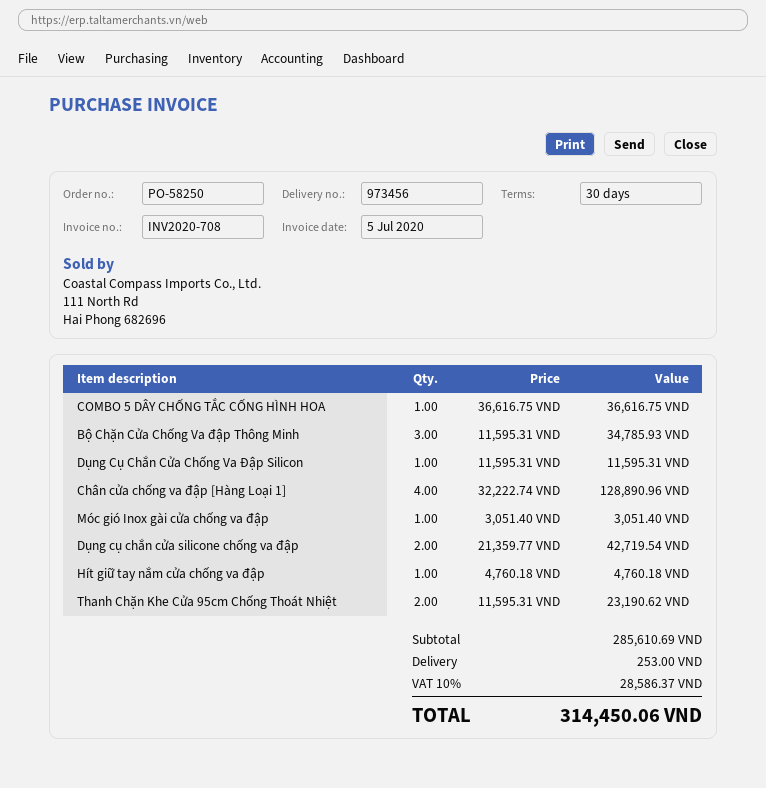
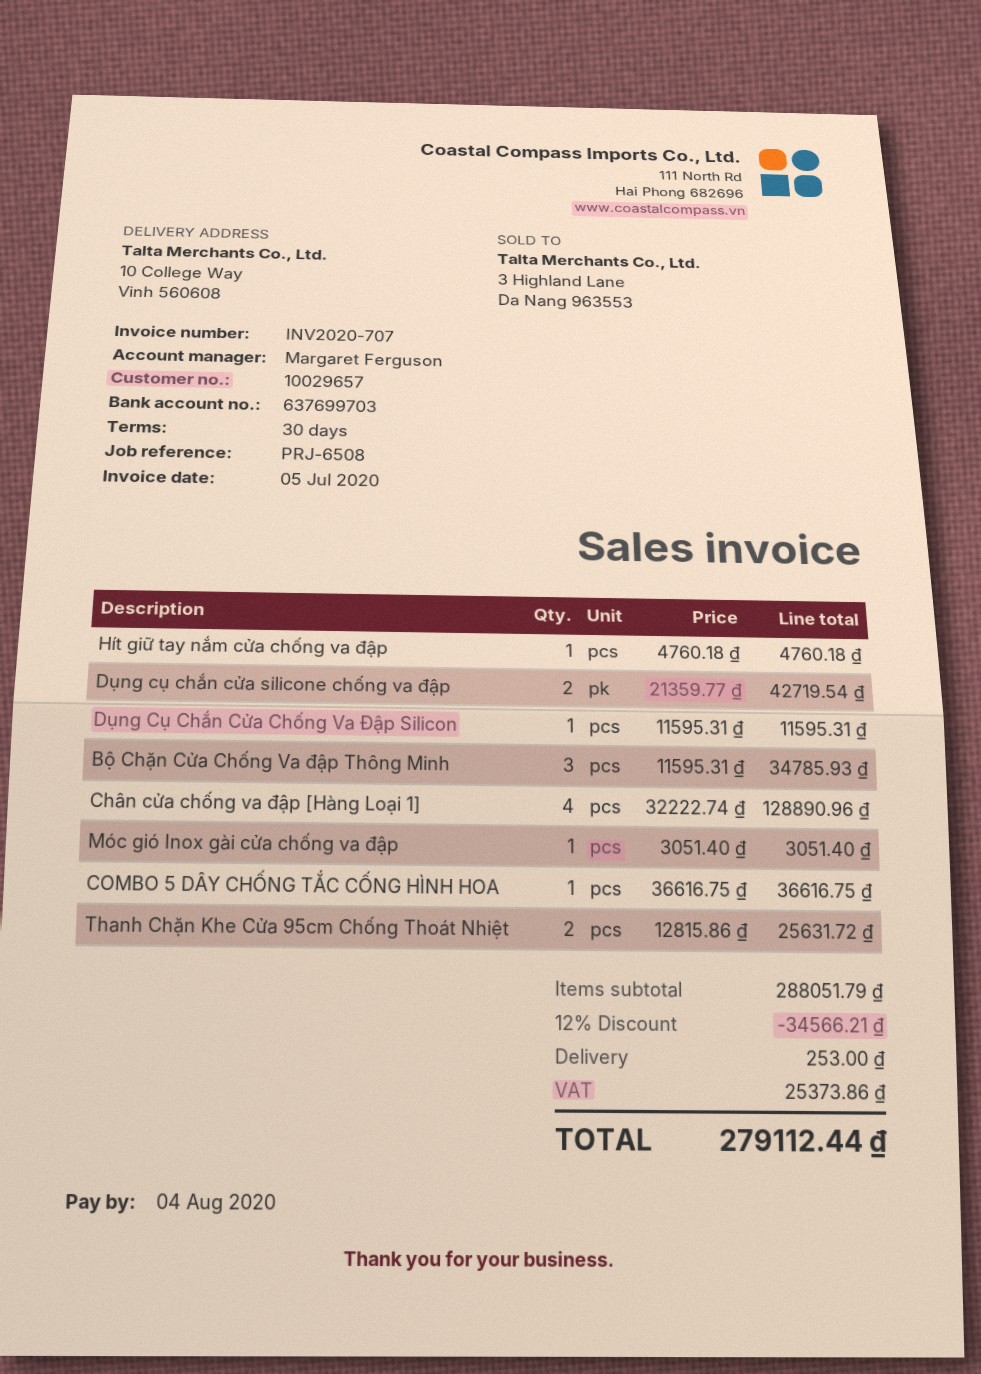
invoice number: INV2020-708 -> INV2020-707
Thanh Chặn Khe Cửa 95cm Chống Thoát Nhiệt: 2 x 11595.31 = 23190.62 -> 2 x 12815.86 = 25631.72
subtotal: 285610.69 -> 288051.79
discount: none -> 12% = 34566.21
tax: 28586.37 -> 25373.86
total: 314450.06 -> 279112.44

